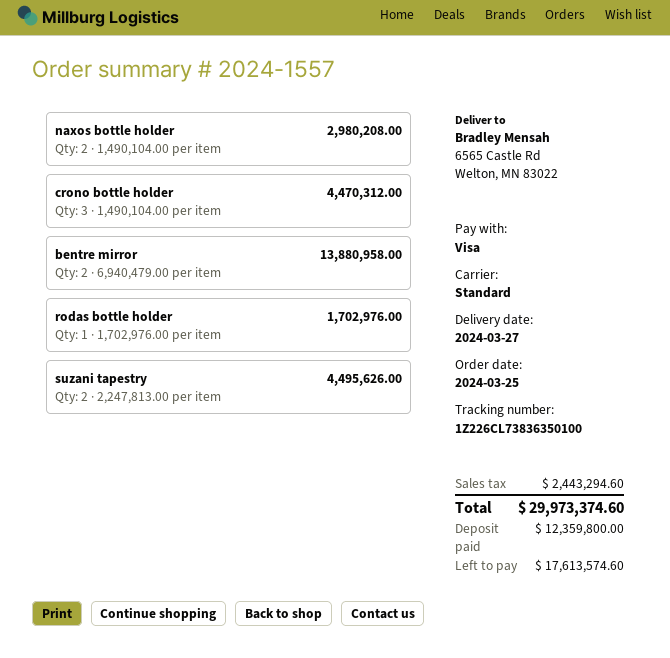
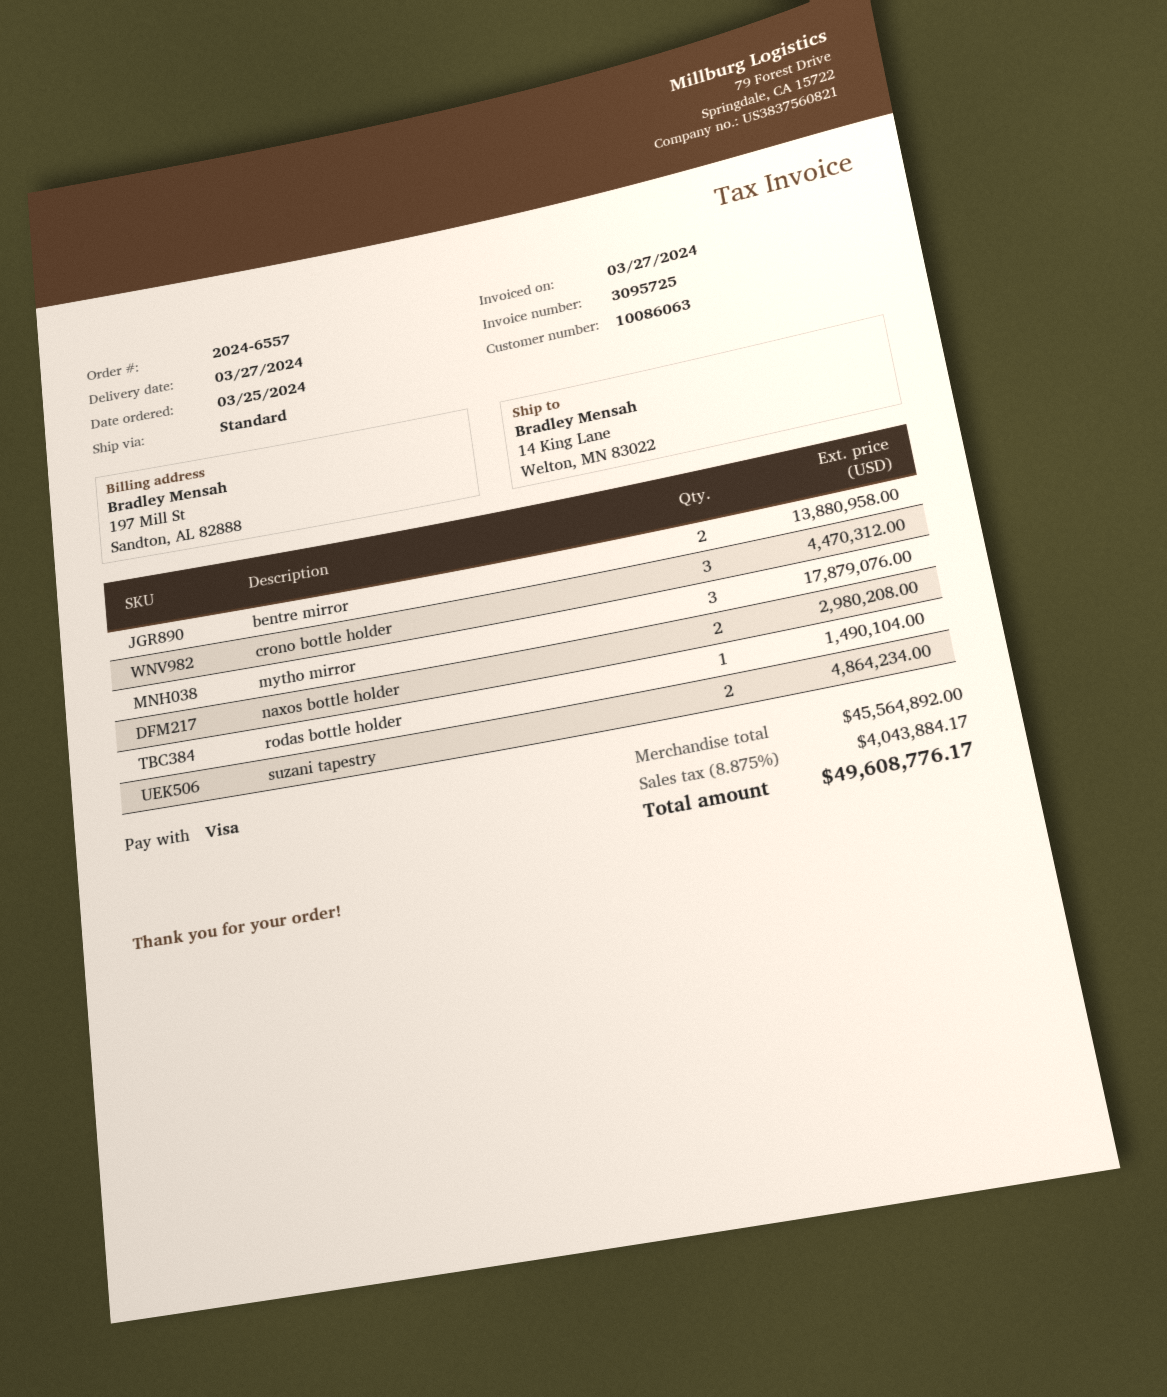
order number: 2024-1557 -> 2024-6557
ship to: 6565 Castle Rd, Welton, MN 83022 -> 14 King Lane, Welton, MN 83022
rodas bottle holder: 1 for 1702976.00 -> 1 for 1490104.00
suzani tapestry: 2 for 4495626.00 -> 2 for 4864234.00
mytho mirror: none -> 3 for 17879076.00
tax: 2443294.60 -> 4043884.17
total: 29973374.60 -> 49608776.17

